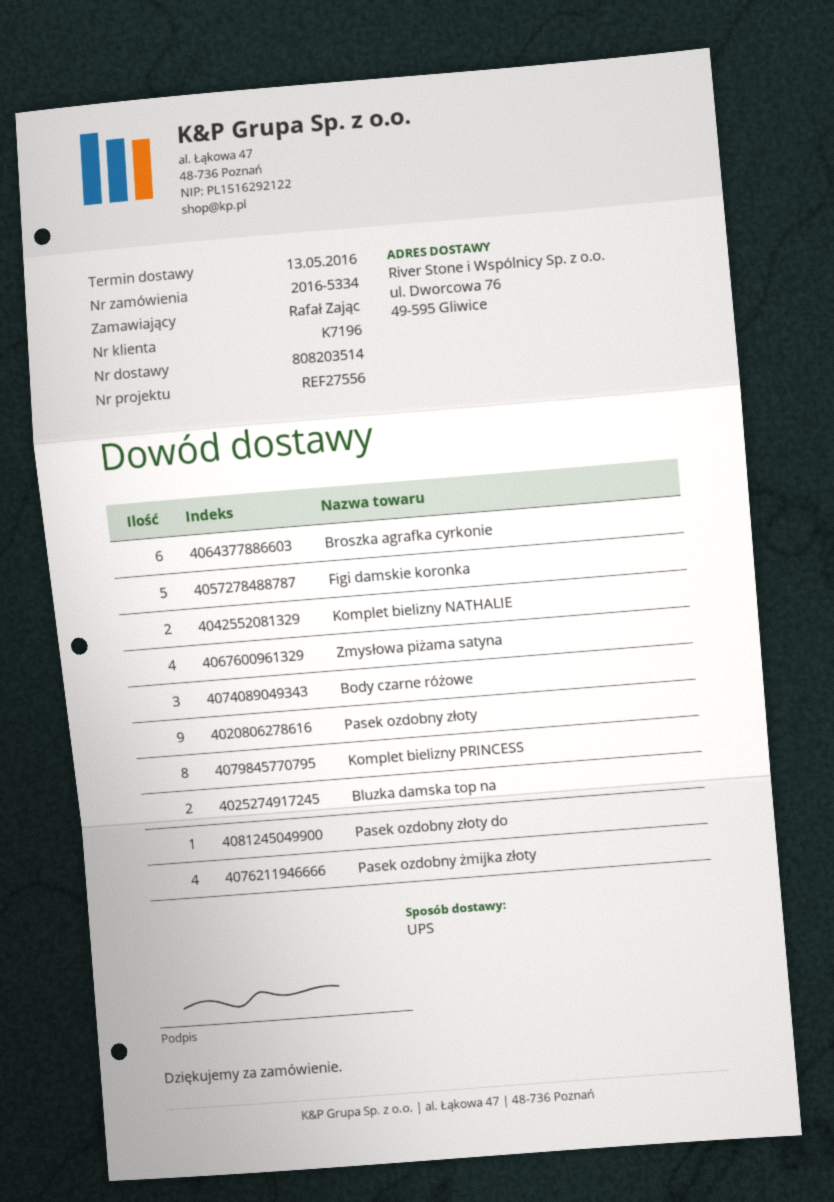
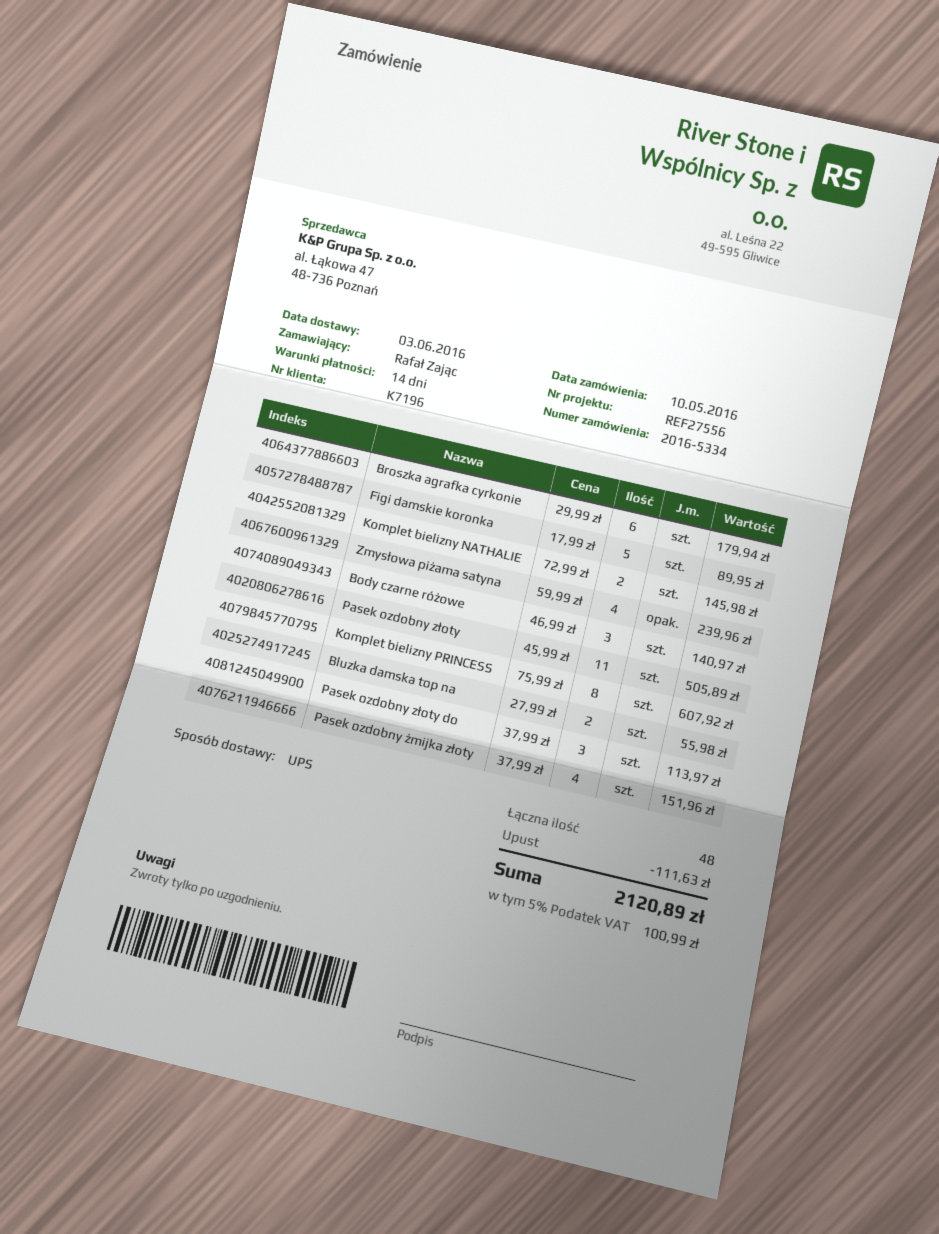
delivery date: 2016-05-13 -> 2016-06-03
Pasek ozdobny złoty: 9 -> 11
Pasek ozdobny złoty do: 1 -> 3

